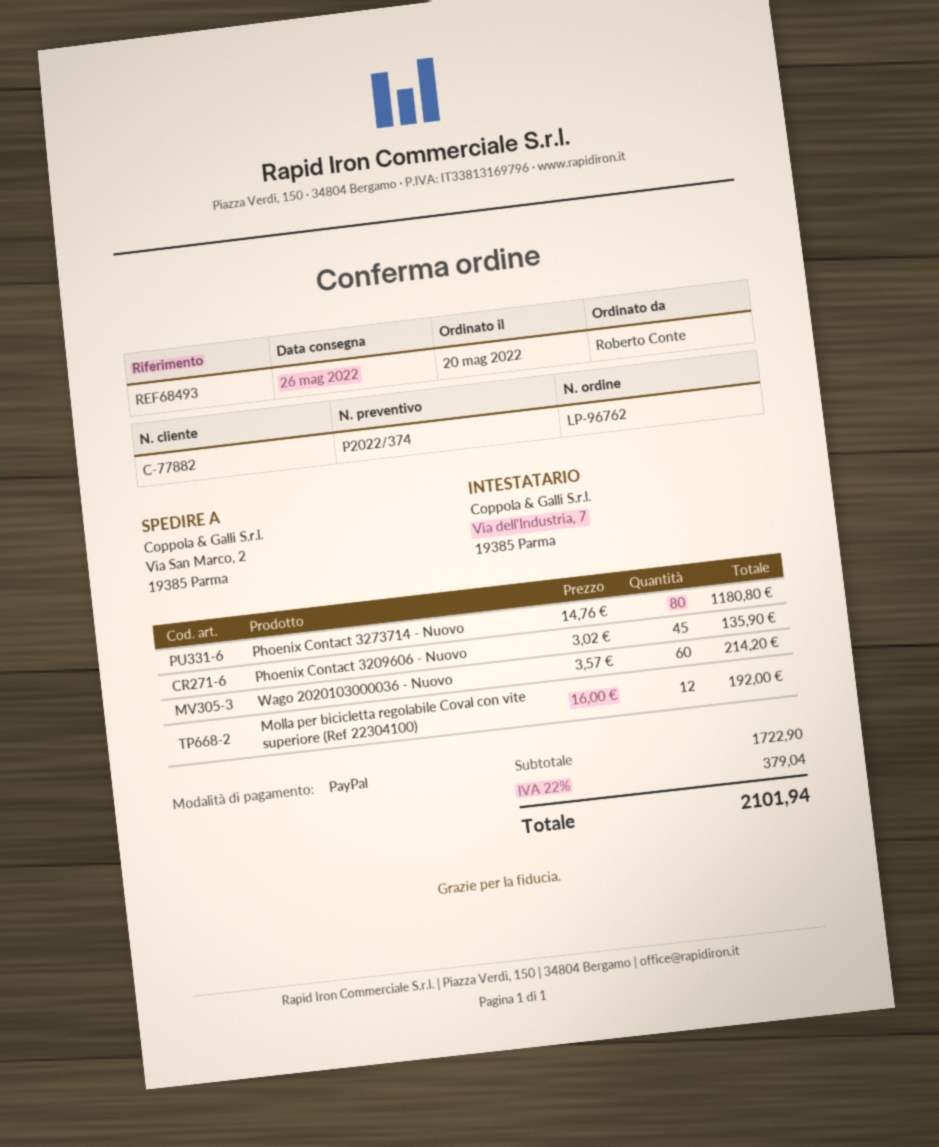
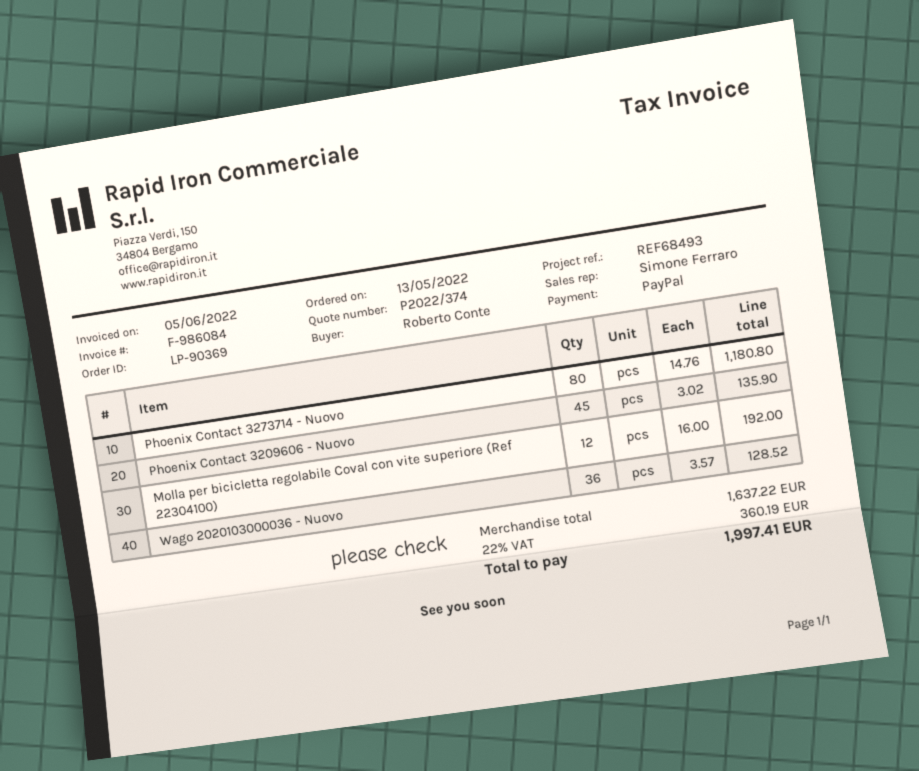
order number: LP-96762 -> LP-90369
order date: 2022-05-20 -> 2022-05-13
Wago 2020103000036 - Nuovo: 60 x 3.57 = 214.20 -> 36 x 3.57 = 128.52
subtotal: 1722.90 -> 1637.22
tax: 22% = 379.04 -> 22% = 360.19
total: 2101.94 -> 1997.41

